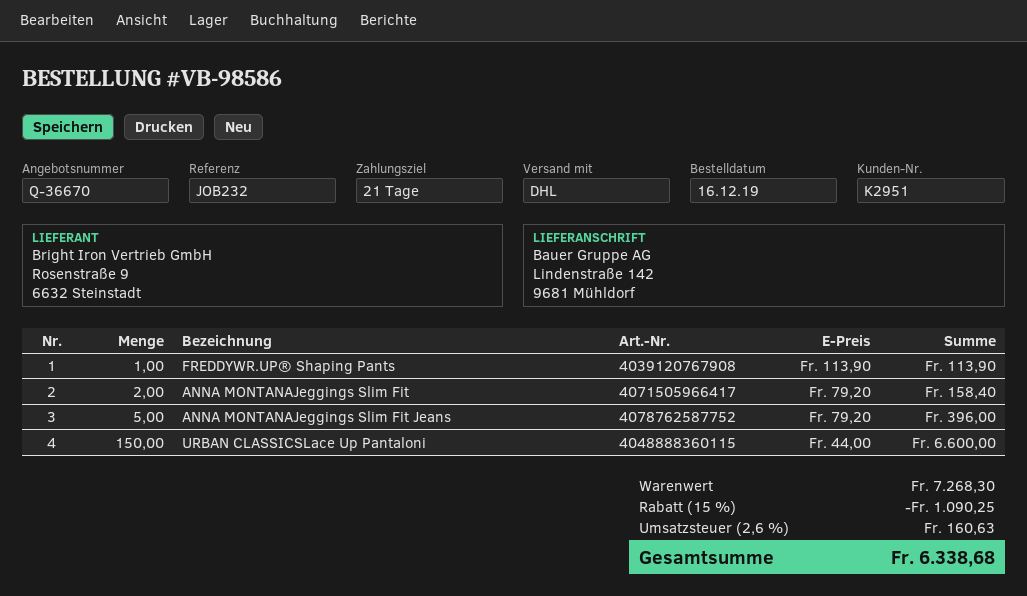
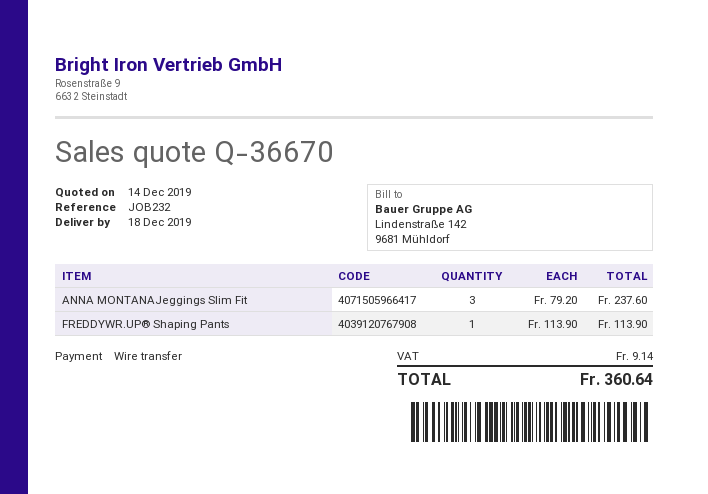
ANNA MONTANAJeggings Slim Fit: 2 x 79.20 = 158.40 -> 3 x 79.20 = 237.60
ANNA MONTANAJeggings Slim Fit Jeans: 5 x 79.20 = 396.00 -> none
URBAN CLASSICSLace Up Pantaloni: 150 x 44.00 = 6600.00 -> none
discount: 15% = 1090.25 -> none
tax: 160.63 -> 9.14
total: 6338.68 -> 360.64

